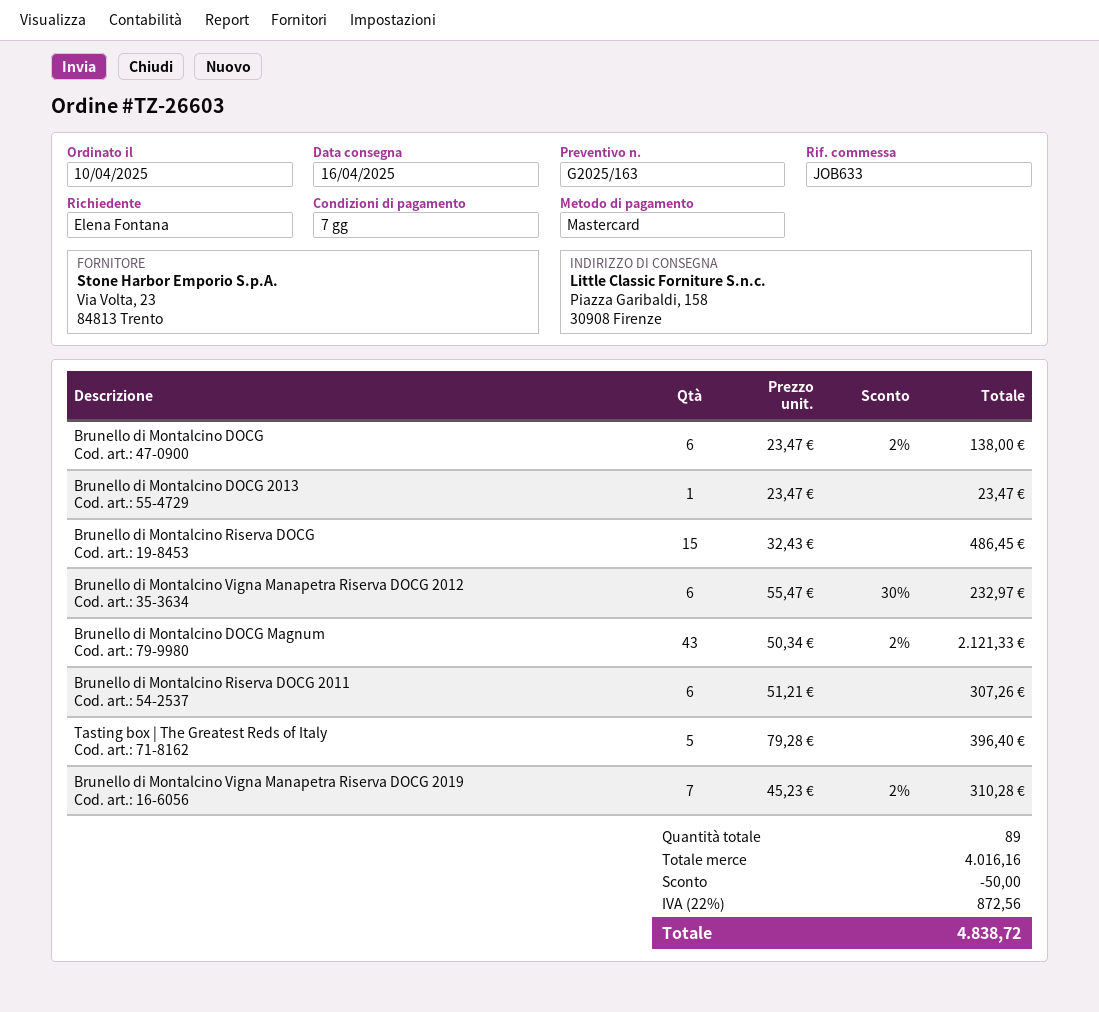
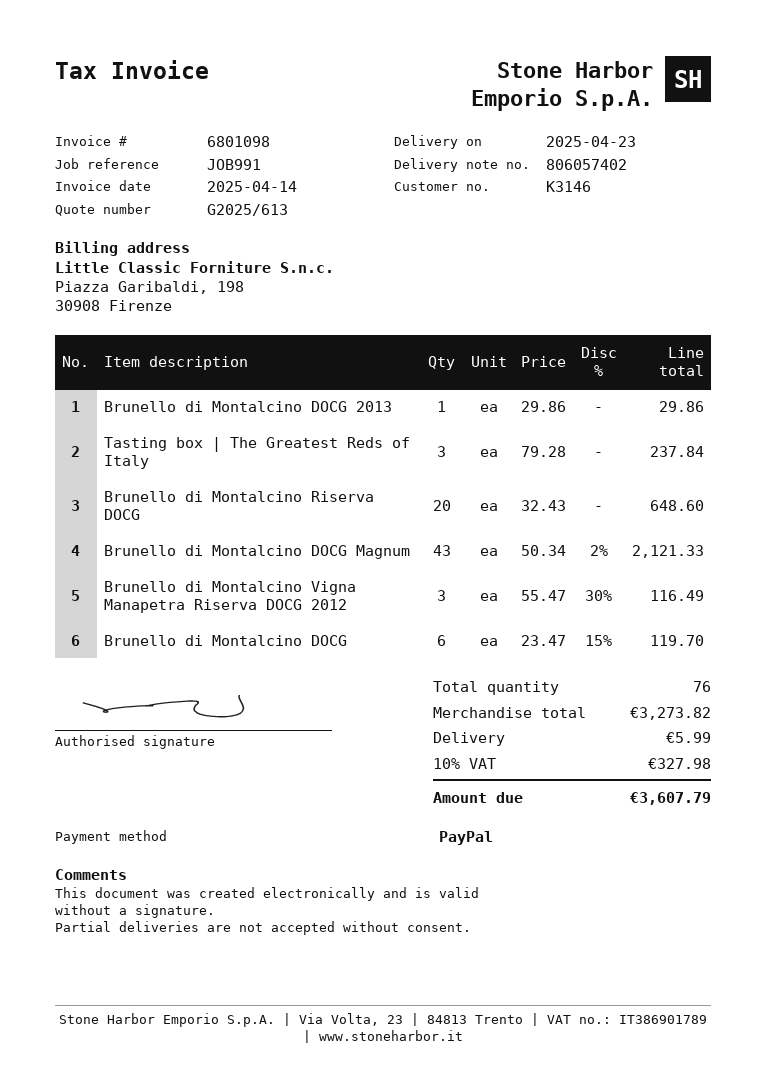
quote number: G2025/163 -> G2025/613
delivery date: 2025-04-16 -> 2025-04-23
reference: JOB633 -> JOB991
payment method: Mastercard -> PayPal
Brunello di Montalcino DOCG: 6 x 23.47 - 2% = 138.00 -> 6 x 23.47 - 15% = 119.70
Brunello di Montalcino DOCG 2013: 1 x 23.47 = 23.47 -> 1 x 29.86 = 29.86
Brunello di Montalcino Riserva DOCG: 15 x 32.43 = 486.45 -> 20 x 32.43 = 648.60
Brunello di Montalcino Vigna Manapetra Riserva DOCG 2012: 6 x 55.47 - 30% = 232.97 -> 3 x 55.47 - 30% = 116.49
Brunello di Montalcino Riserva DOCG 2011: 6 x 51.21 = 307.26 -> none
Tasting box | The Greatest Reds of Italy: 5 x 79.28 = 396.40 -> 3 x 79.28 = 237.84
Brunello di Montalcino Vigna Manapetra Riserva DOCG 2019: 7 x 45.23 - 2% = 310.28 -> none
total quantity: 89 -> 76
subtotal: 4016.16 -> 3273.82
discount: 50.00 -> none
shipping: none -> 5.99
tax: 22% = 872.56 -> 10% = 327.98
total: 4838.72 -> 3607.79

